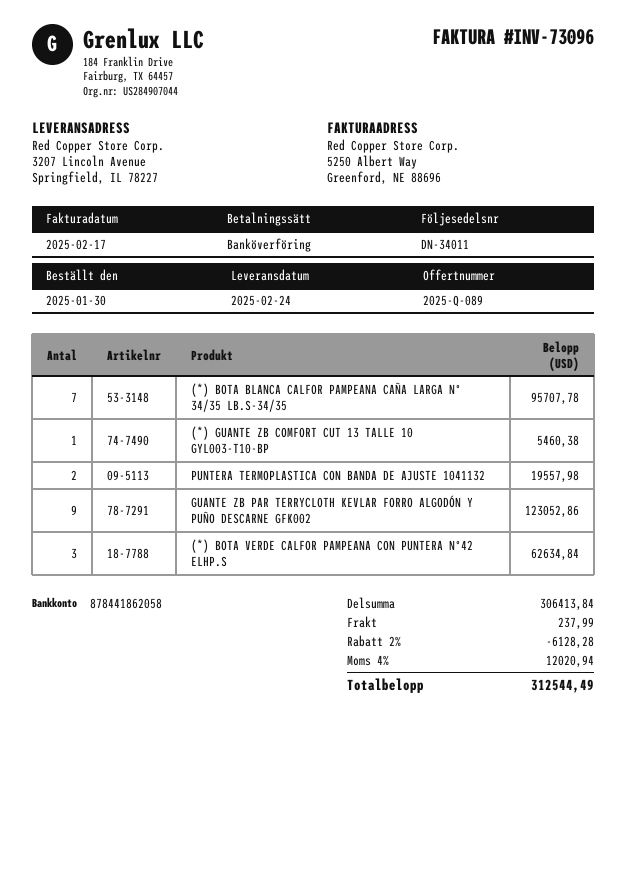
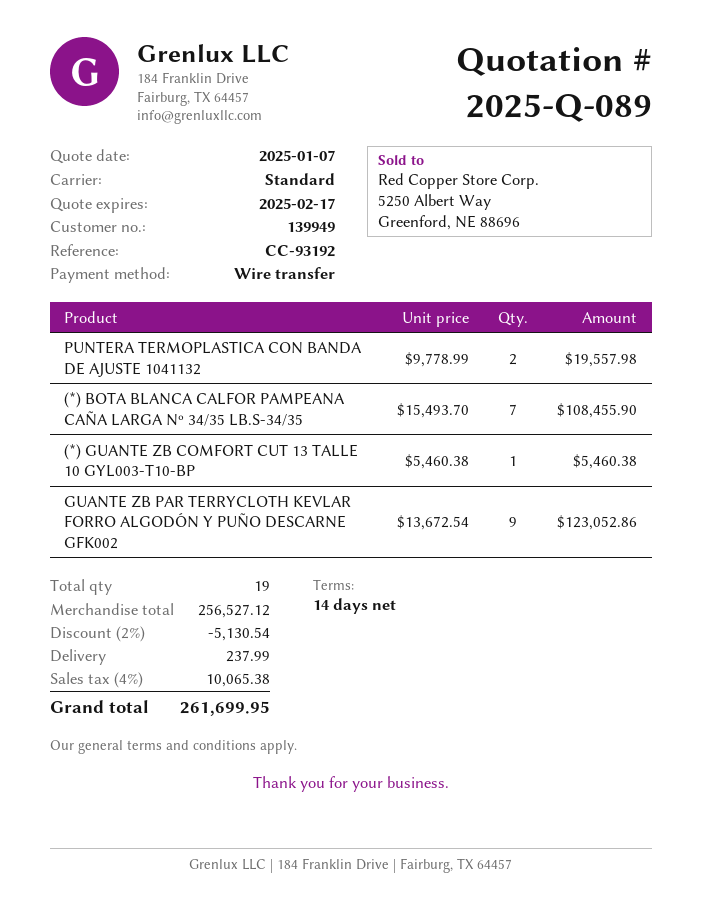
(*) BOTA BLANCA CALFOR PAMPEANA CAÑA LARGA Nº 34/35 LB.S-34/35: 7 for 95707.78 -> 7 for 108455.90
(*) BOTA VERDE CALFOR PAMPEANA CON PUNTERA Nº42 ELHP.S: 3 for 62634.84 -> none
subtotal: 306413.84 -> 256527.12
discount: 2% = 6128.28 -> 2% = 5130.54
tax: 4% = 12020.94 -> 4% = 10065.38
total: 312544.49 -> 261699.95

